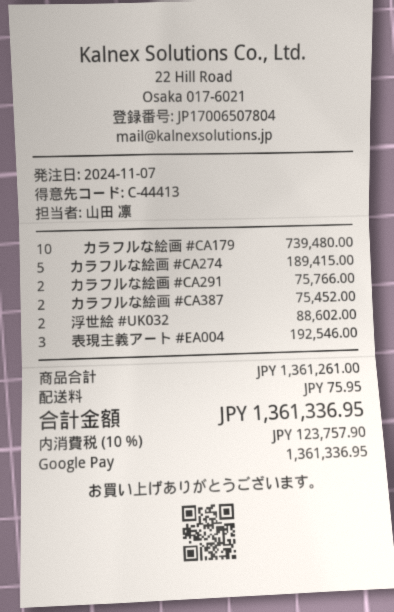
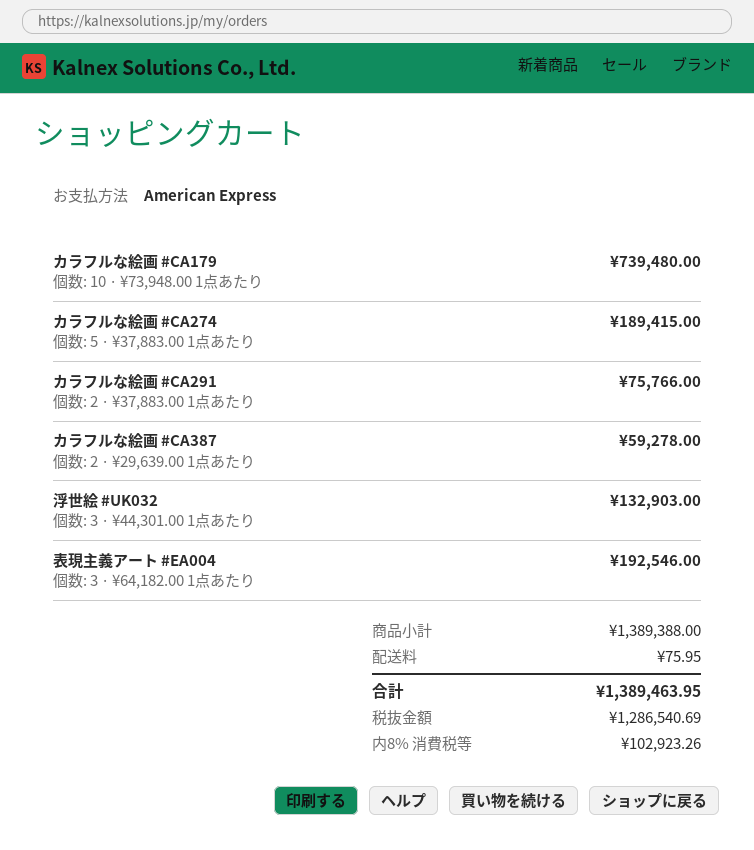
payment method: Google Pay -> American Express
カラフルな絵画 #CA387: 2 for 75452.00 -> 2 for 59278.00
浮世絵 #UK032: 2 for 88602.00 -> 3 for 132903.00
subtotal: 1361261.00 -> 1389388.00
tax: 10% = 123757.90 -> 8% = 102923.26
total: 1361336.95 -> 1389463.95

